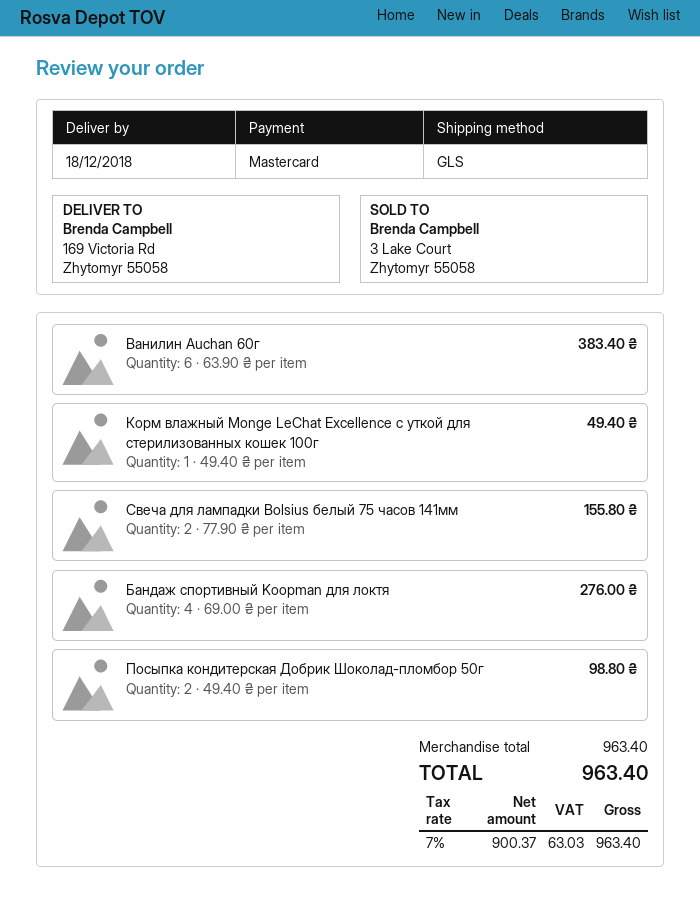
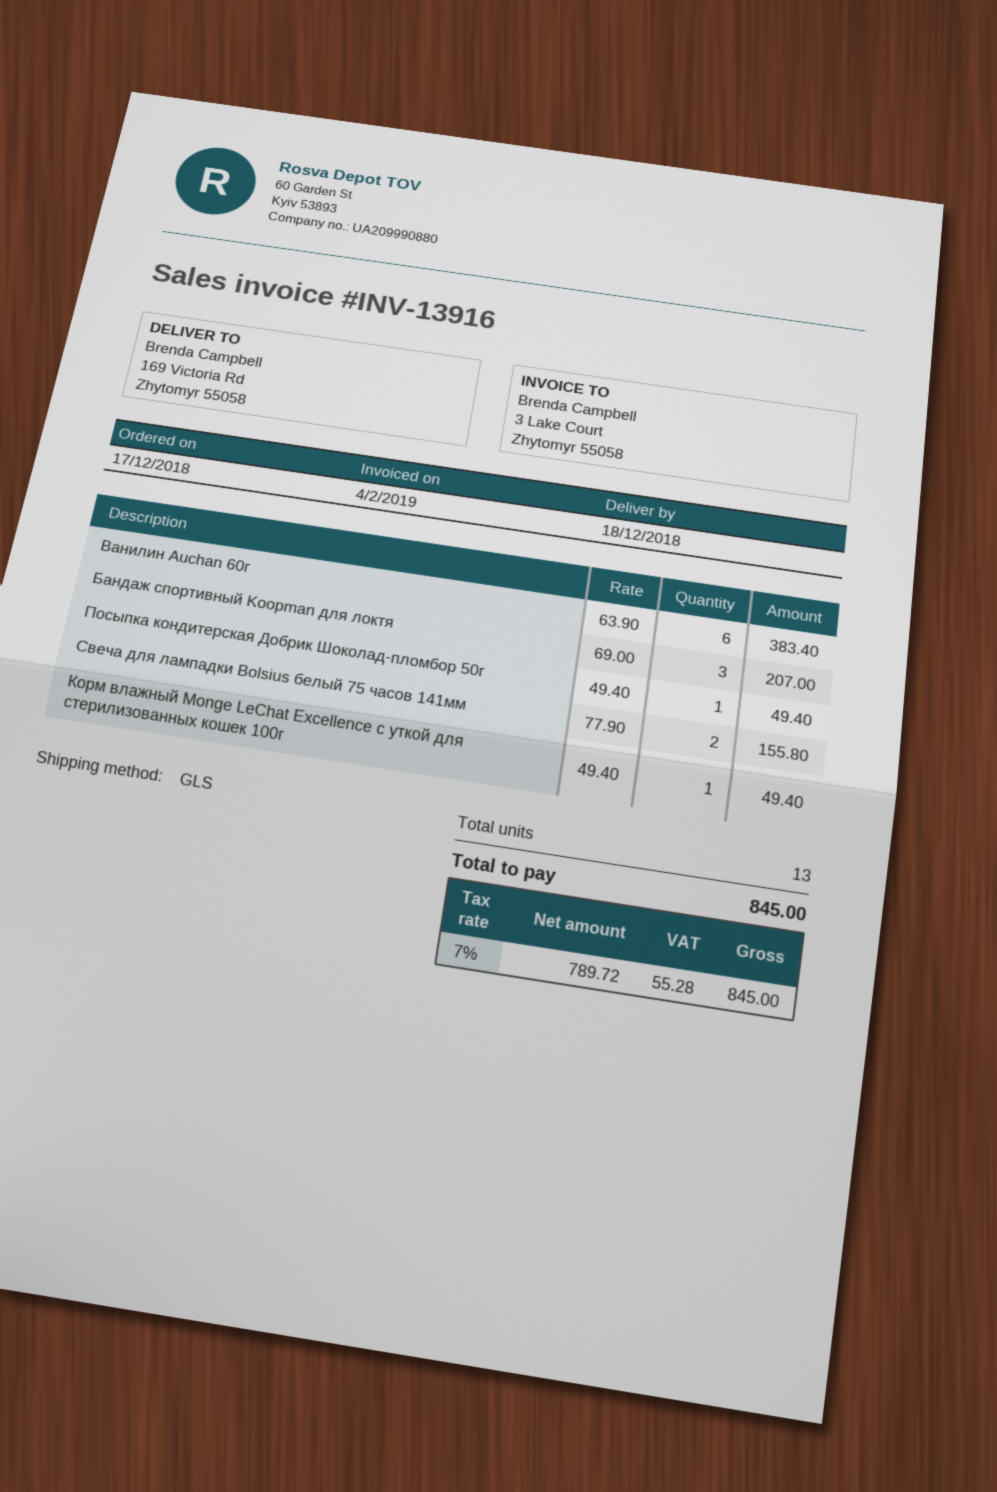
Бандаж спортивный Koopman для локтя: 4 x 69.00 = 276.00 -> 3 x 69.00 = 207.00
Посыпка кондитерская Добрик Шоколад-пломбор 50г: 2 x 49.40 = 98.80 -> 1 x 49.40 = 49.40
net: 900.37 -> 789.72
tax: 7% = 63.03 -> 7% = 55.28
total: 963.40 -> 845.00

